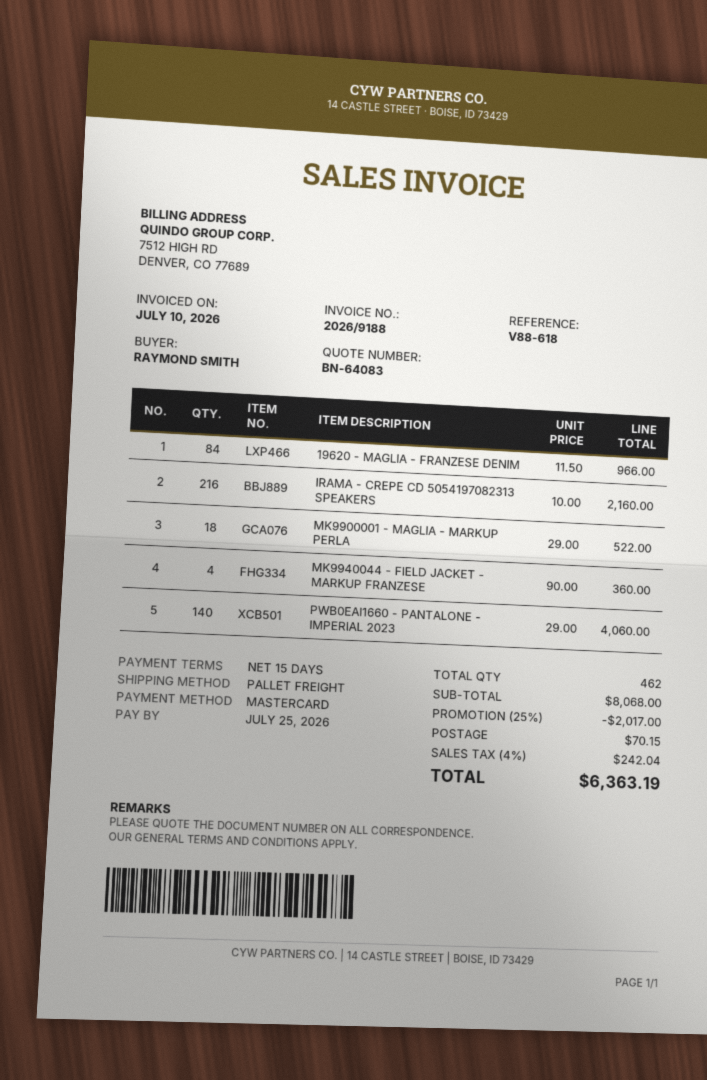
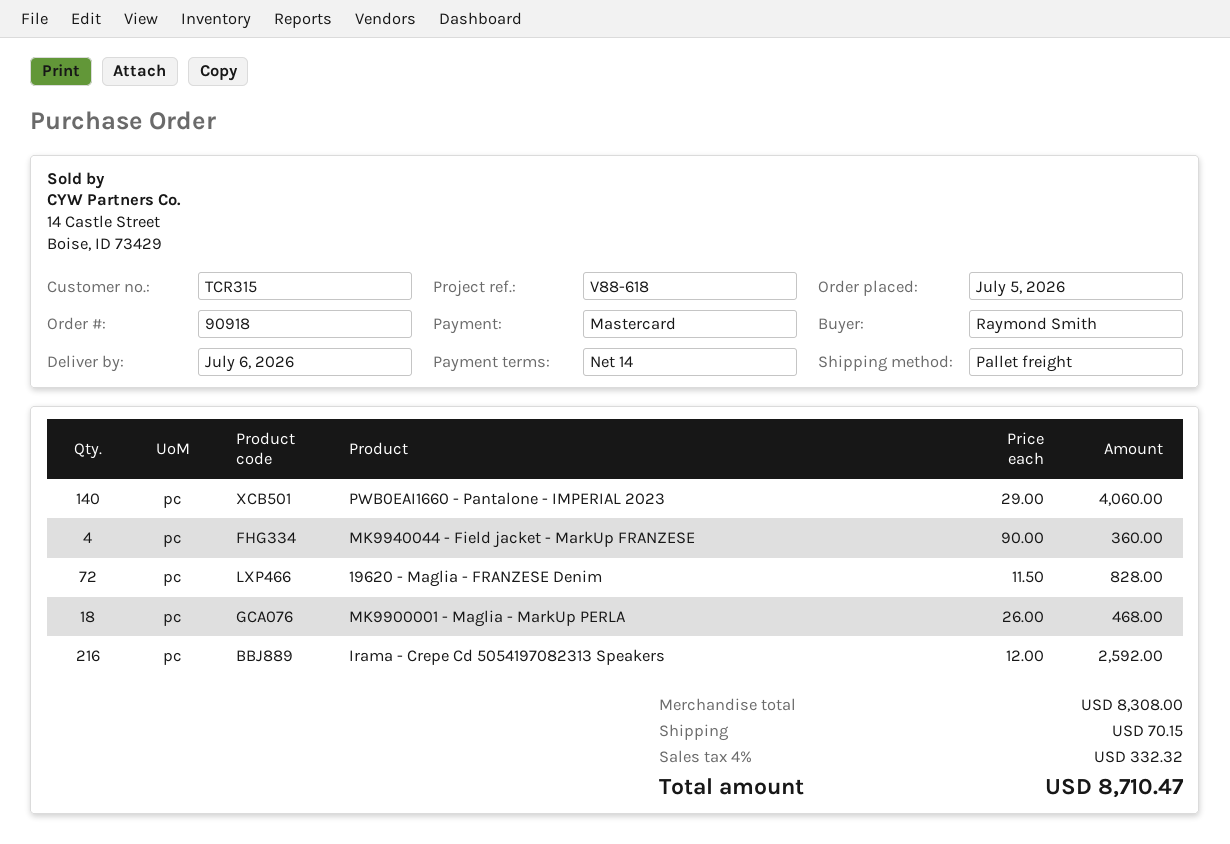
payment terms: 15 days -> 14 days
19620 - MAGLIA - FRANZESE DENIM: 84 x 11.50 = 966.00 -> 72 x 11.50 = 828.00
IRAMA - CREPE CD 5054197082313 SPEAKERS: 216 x 10.00 = 2160.00 -> 216 x 12.00 = 2592.00
MK9900001 - MAGLIA - MARKUP PERLA: 18 x 29.00 = 522.00 -> 18 x 26.00 = 468.00
subtotal: 8068.00 -> 8308.00
discount: 25% = 2017.00 -> none
tax: 4% = 242.04 -> 4% = 332.32
total: 6363.19 -> 8710.47

